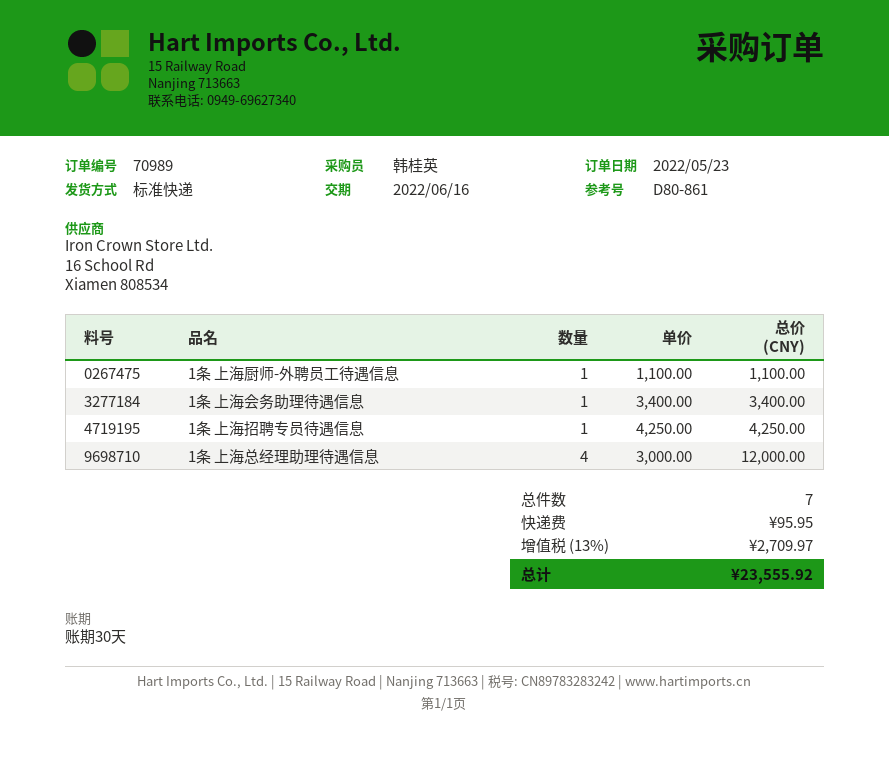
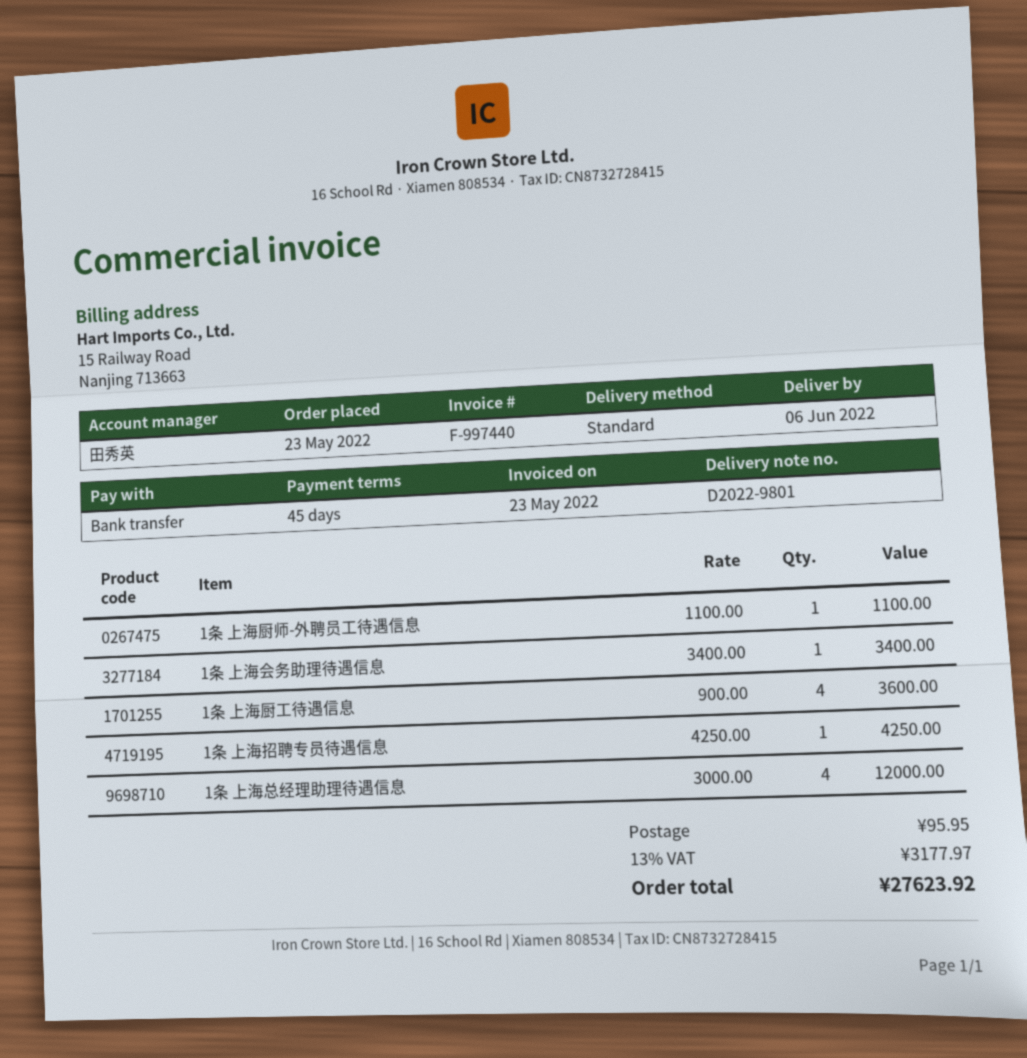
delivery date: 2022-06-16 -> 2022-06-06
payment terms: 30 days -> 45 days
1条 上海厨工待遇信息: none -> 4 x 900.00 = 3600.00
tax: 13% = 2709.97 -> 13% = 3177.97
total: 23555.92 -> 27623.92

